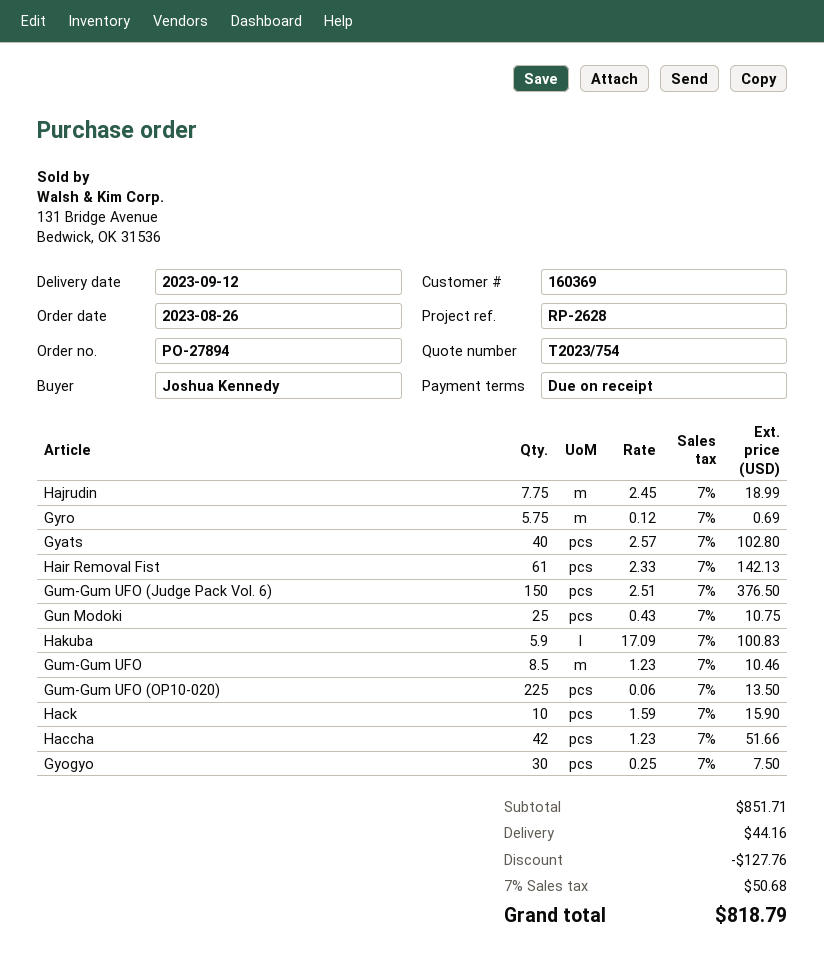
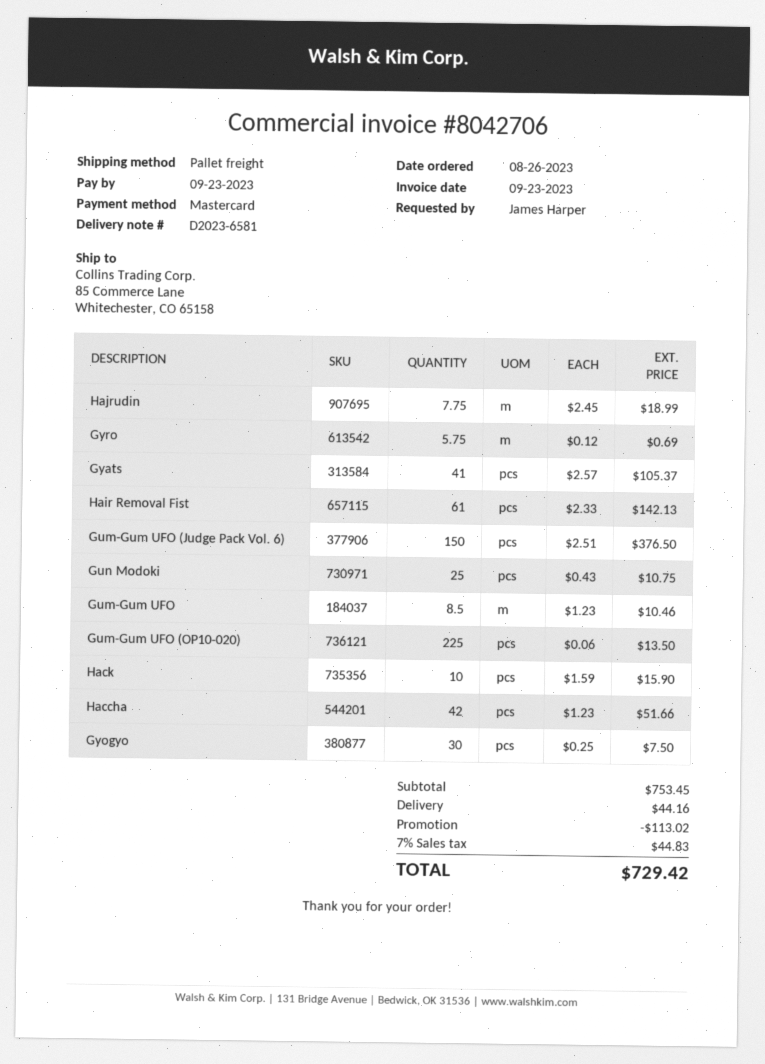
ordered by: Joshua Kennedy -> James Harper
Gyats: 40 x 2.57 = 102.80 -> 41 x 2.57 = 105.37
Hakuba: 5.9 x 17.09 = 100.83 -> none
subtotal: 851.71 -> 753.45
discount: 127.76 -> 113.02
tax: 7% = 50.68 -> 7% = 44.83
total: 818.79 -> 729.42

